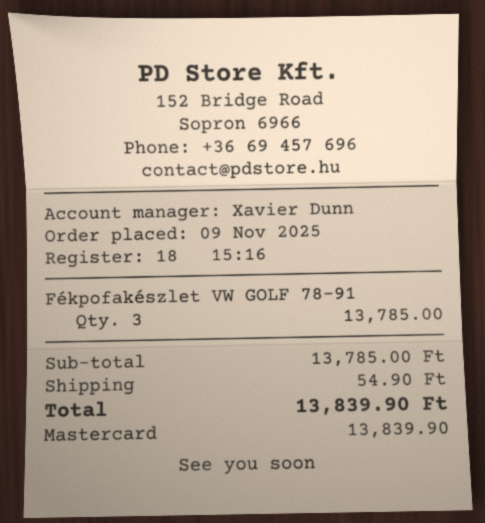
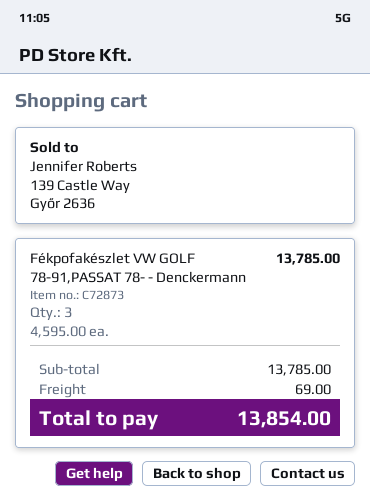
shipping: 54.90 -> 69.00
total: 13839.90 -> 13854.00

